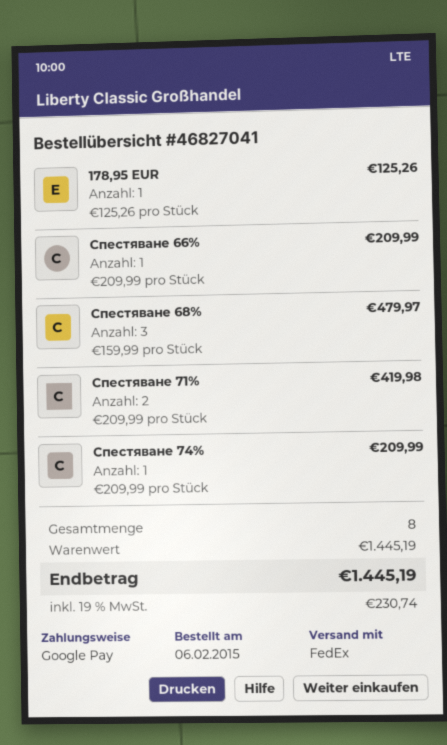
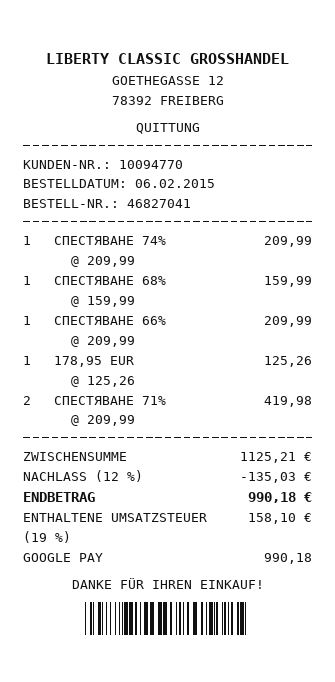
Спестяване 68%: 3 x 159.99 = 479.97 -> 1 x 159.99 = 159.99
subtotal: 1445.19 -> 1125.21
discount: none -> 12% = 135.03
tax: 19% = 230.74 -> 19% = 158.10
total: 1445.19 -> 990.18

